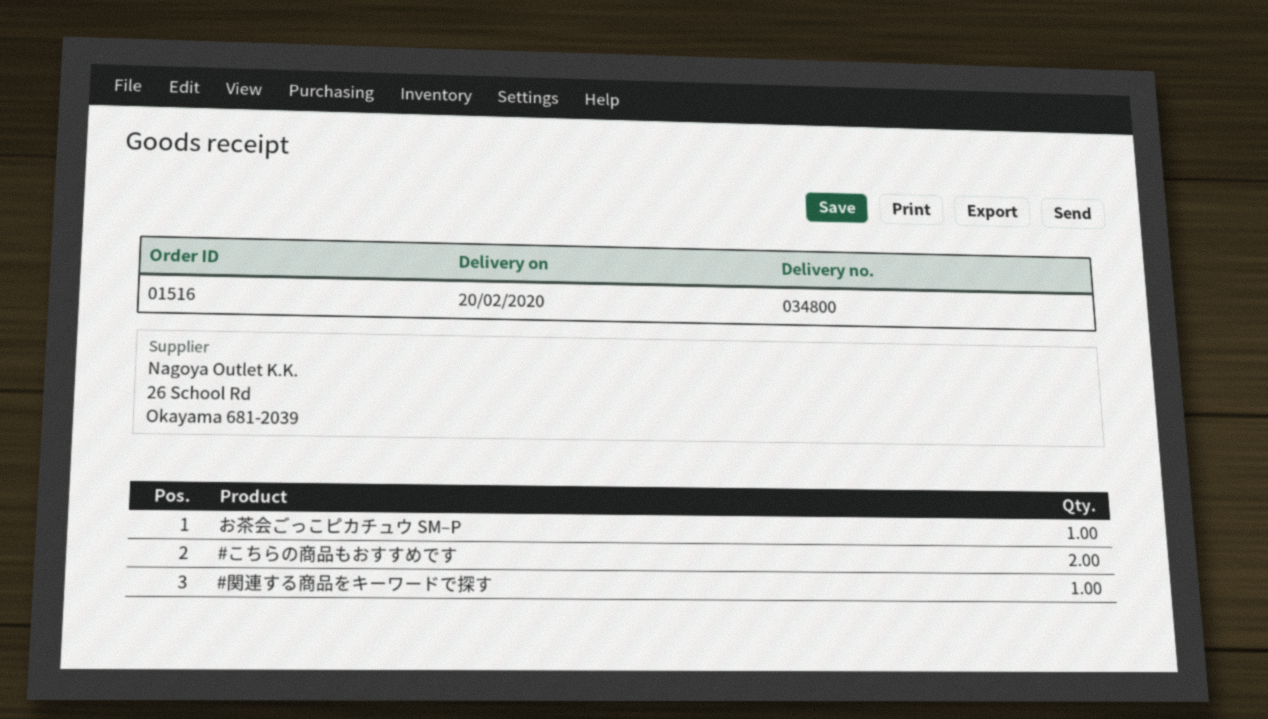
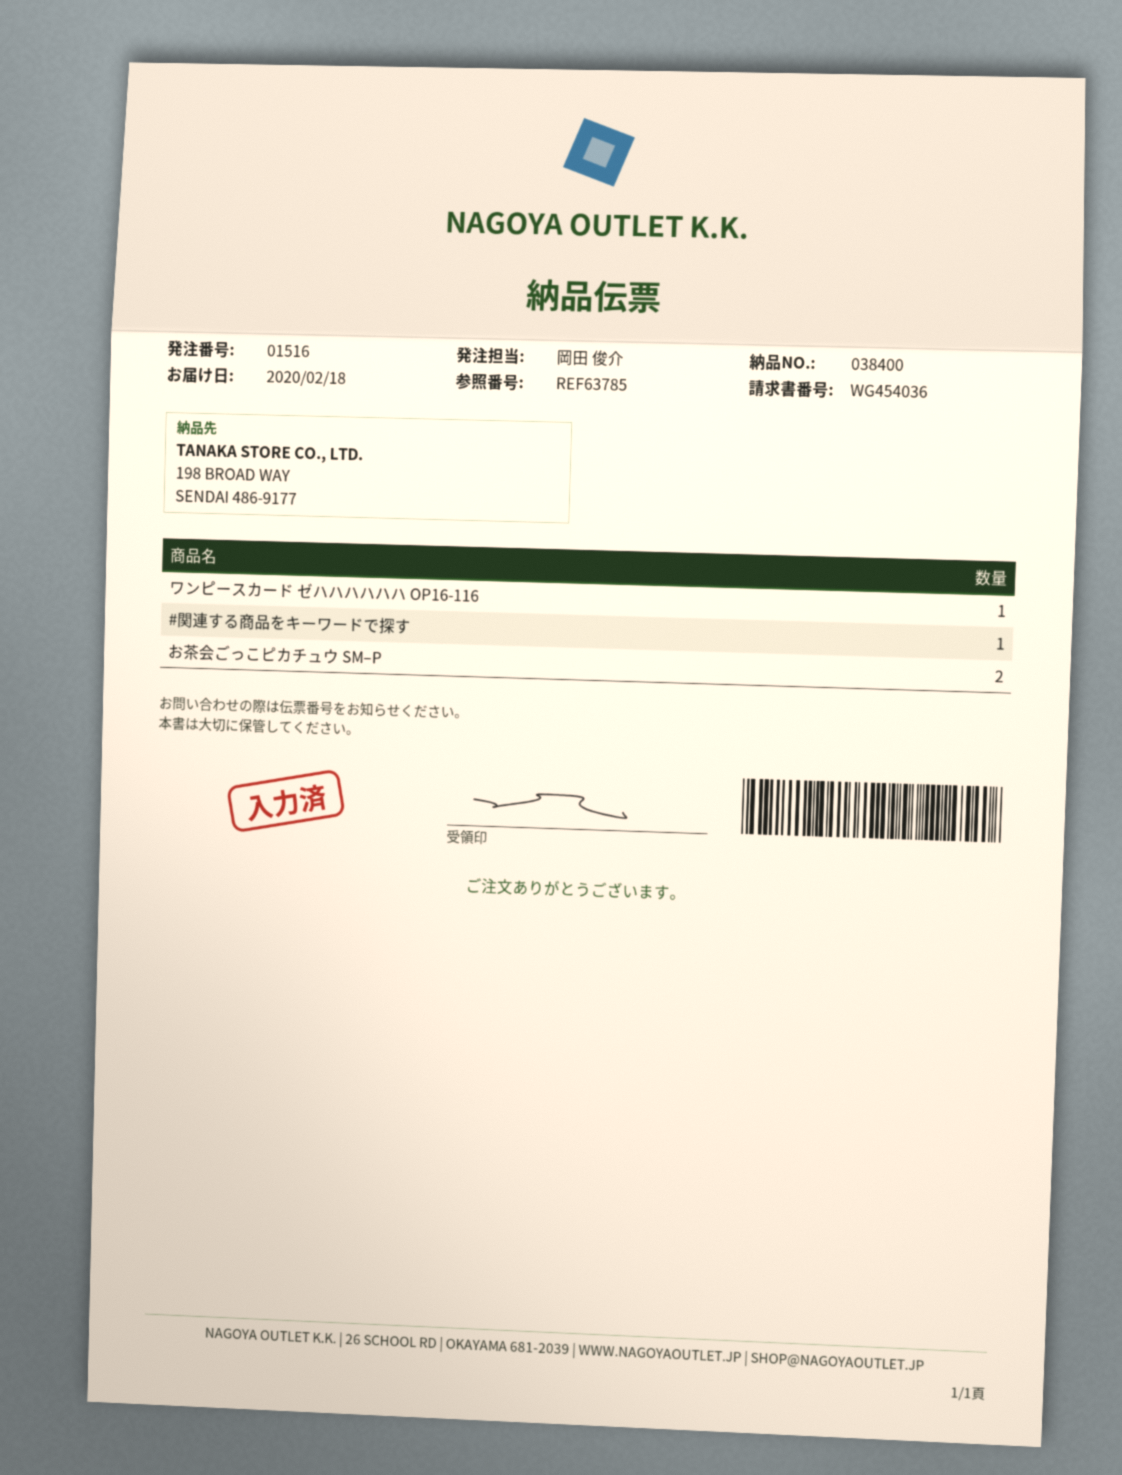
delivery note number: 034800 -> 038400
delivery date: 2020-02-20 -> 2020-02-18
お茶会ごっこピカチュウ SM–P: 1 -> 2
#こちらの商品もおすすめです: 2 -> none
ワンピースカード ゼハハハハハハ OP16-116: none -> 1

